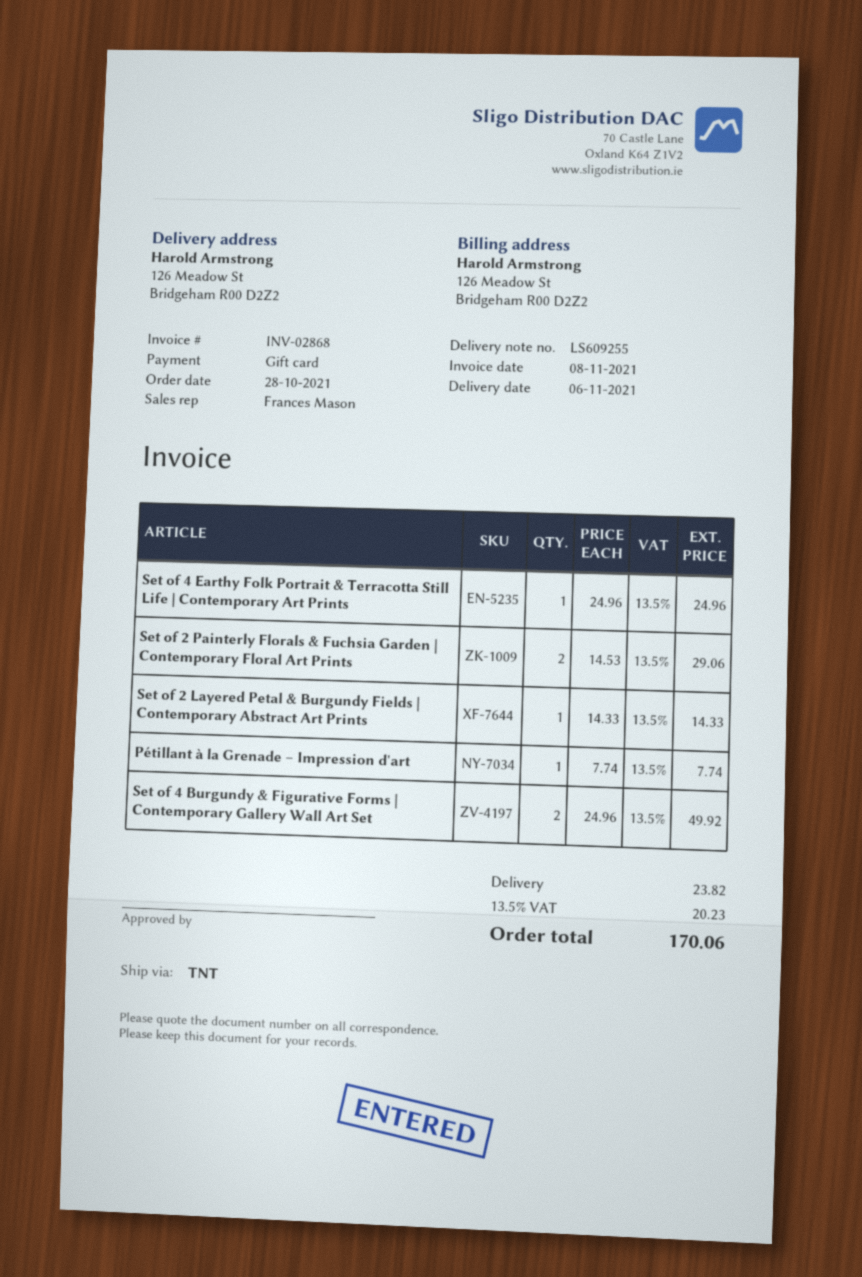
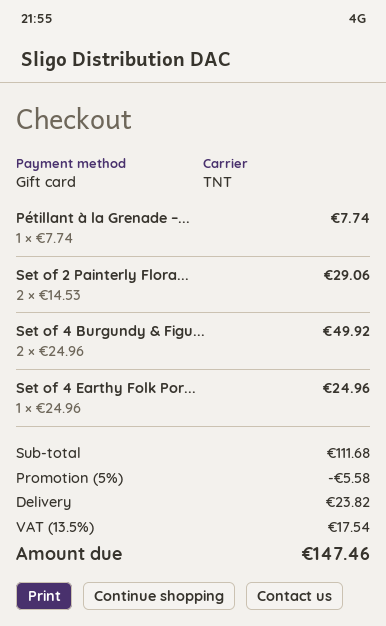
Set of 2 Layered Petal & Burgundy Fields | Contemporary Abstract Art Prints: 1 x 14.33 = 14.33 -> none
discount: none -> 5% = 5.58
tax: 13.5% = 20.23 -> 13.5% = 17.54
total: 170.06 -> 147.46

